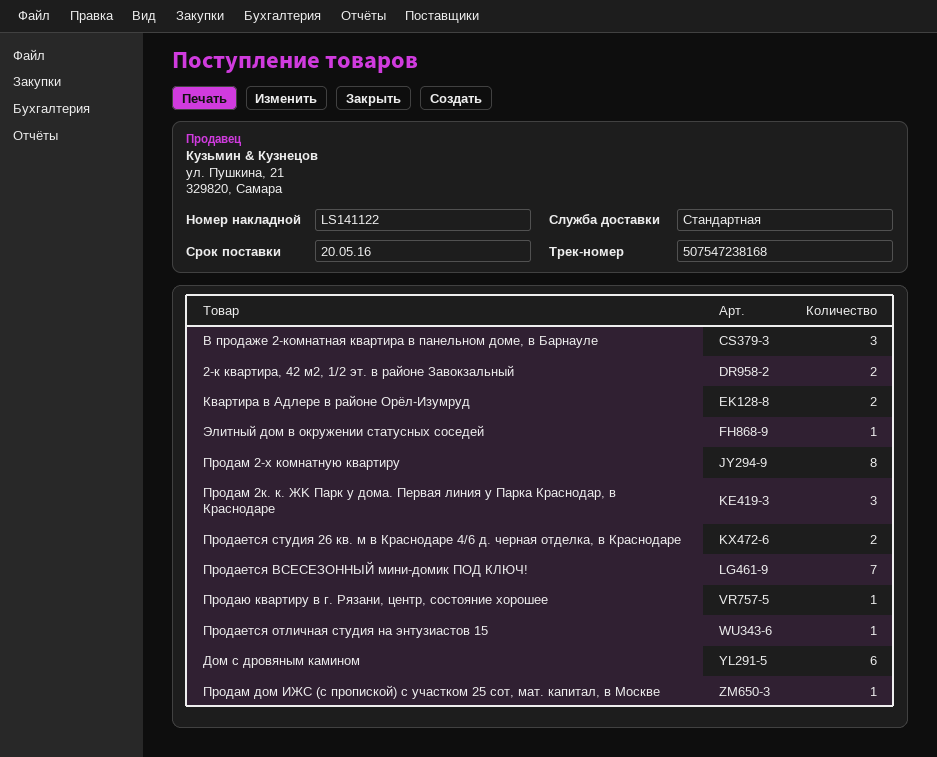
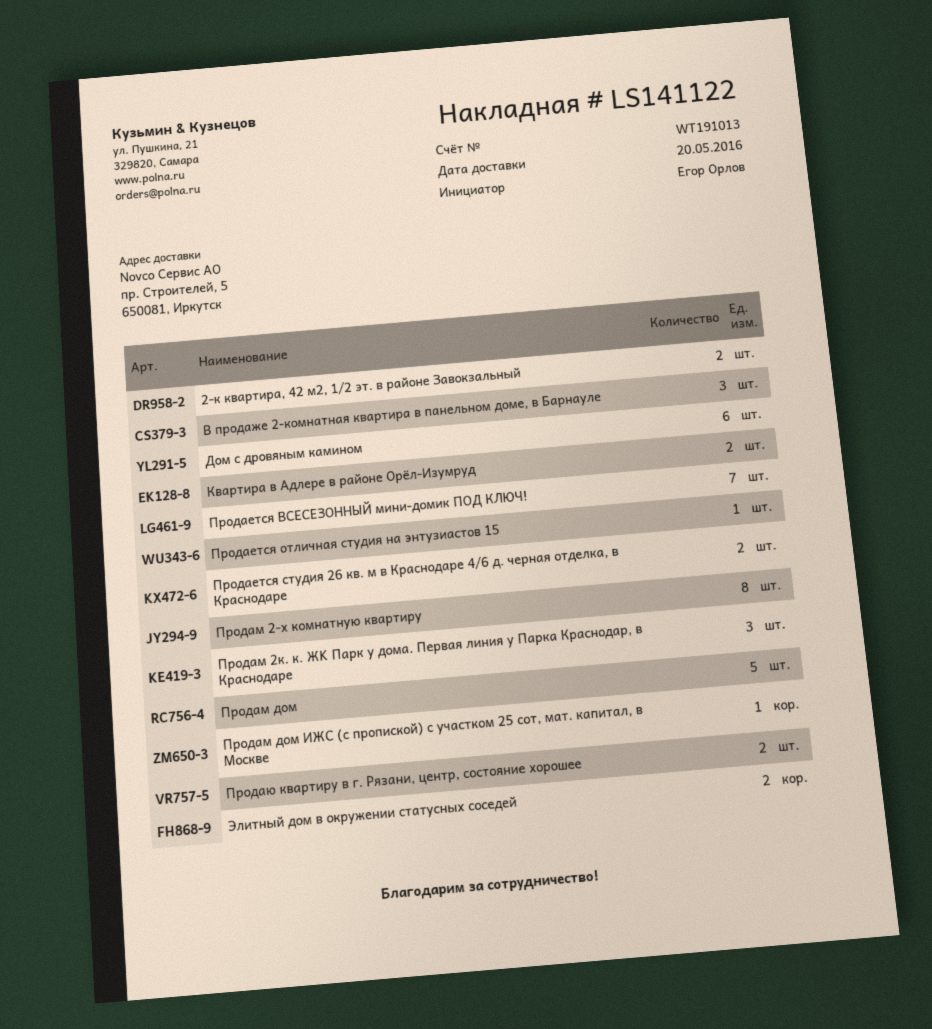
Элитный дом в окружении статусных соседей: 1 -> 2
Продаю квартиру в г. Рязани, центр, состояние хорошее: 1 -> 2
Продам дом: none -> 5

